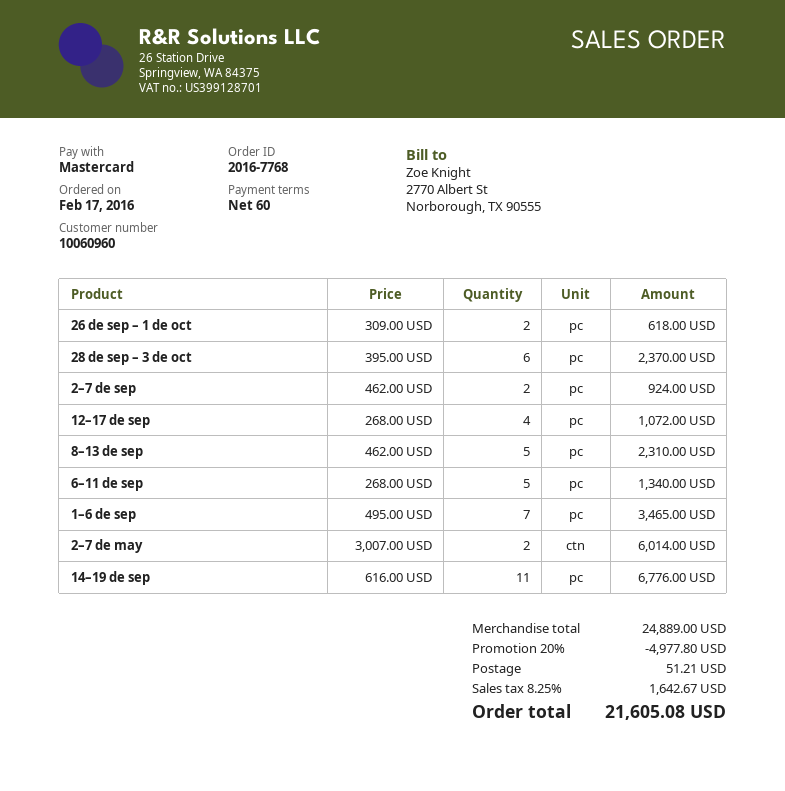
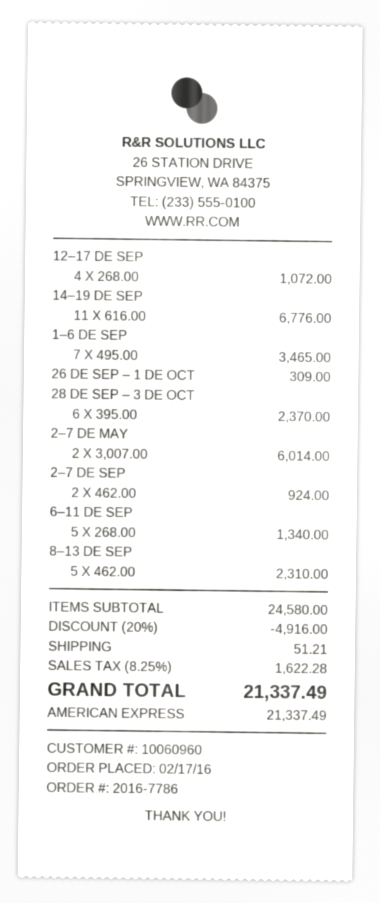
order number: 2016-7768 -> 2016-7786
payment method: Mastercard -> American Express
26 de sep – 1 de oct: 2 x 309.00 = 618.00 -> 1 x 309.00 = 309.00
subtotal: 24889.00 -> 24580.00
discount: 20% = 4977.80 -> 20% = 4916.00
tax: 8.25% = 1642.67 -> 8.25% = 1622.28
total: 21605.08 -> 21337.49

